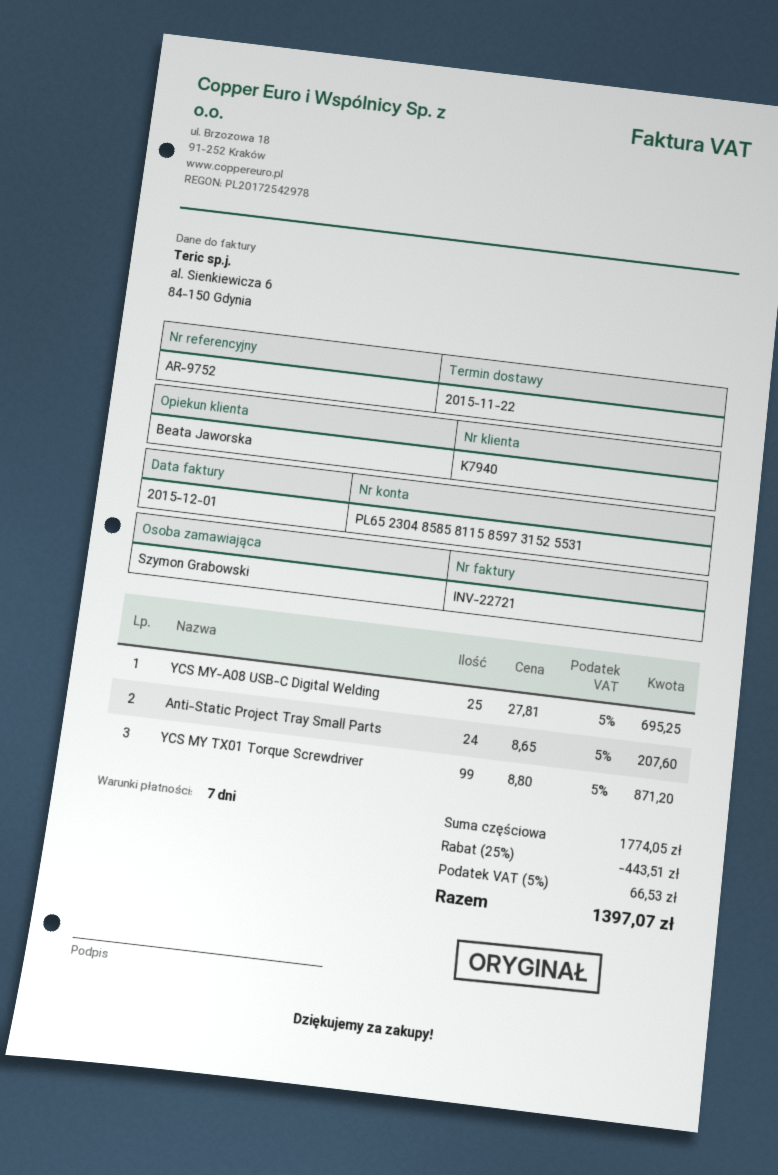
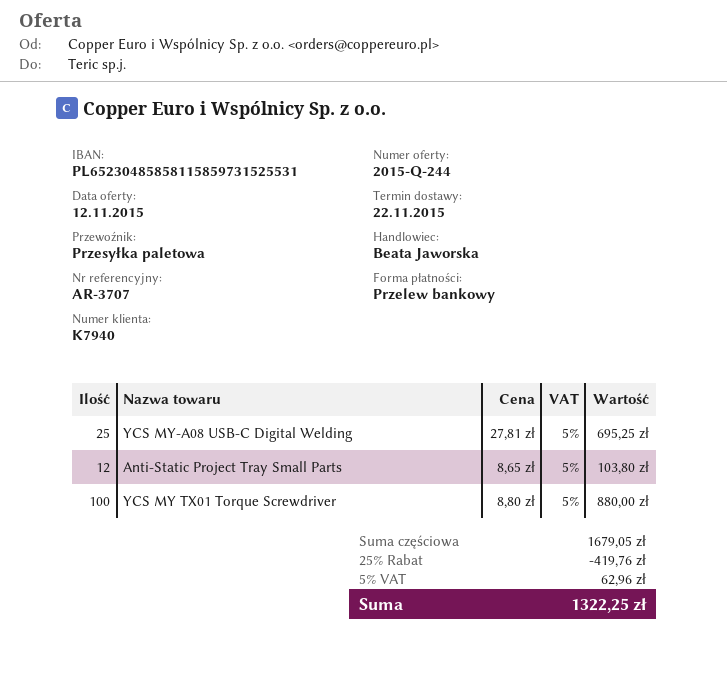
reference: AR-9752 -> AR-3707
Anti-Static Project Tray Small Parts: 24 x 8.65 = 207.60 -> 12 x 8.65 = 103.80
YCS MY TX01 Torque Screwdriver: 99 x 8.80 = 871.20 -> 100 x 8.80 = 880.00
subtotal: 1774.05 -> 1679.05
discount: 25% = 443.51 -> 25% = 419.76
tax: 5% = 66.53 -> 5% = 62.96
total: 1397.07 -> 1322.25

